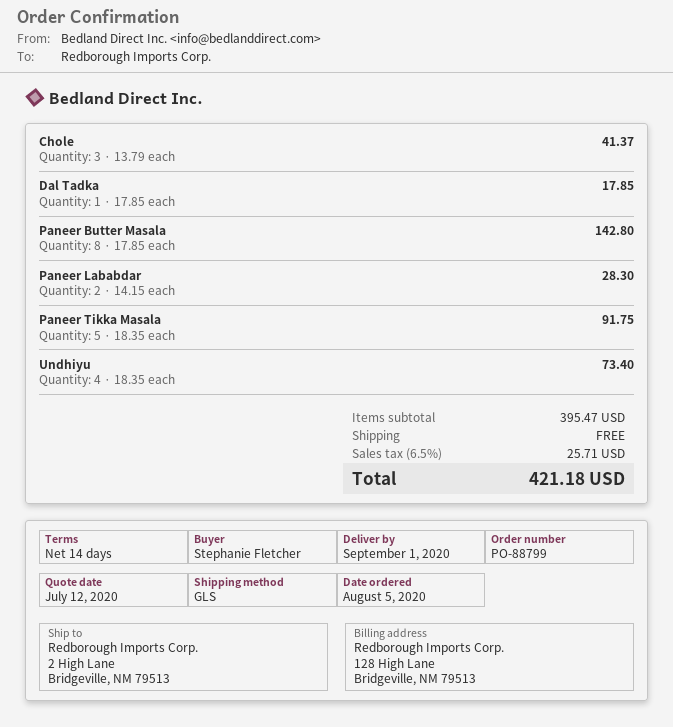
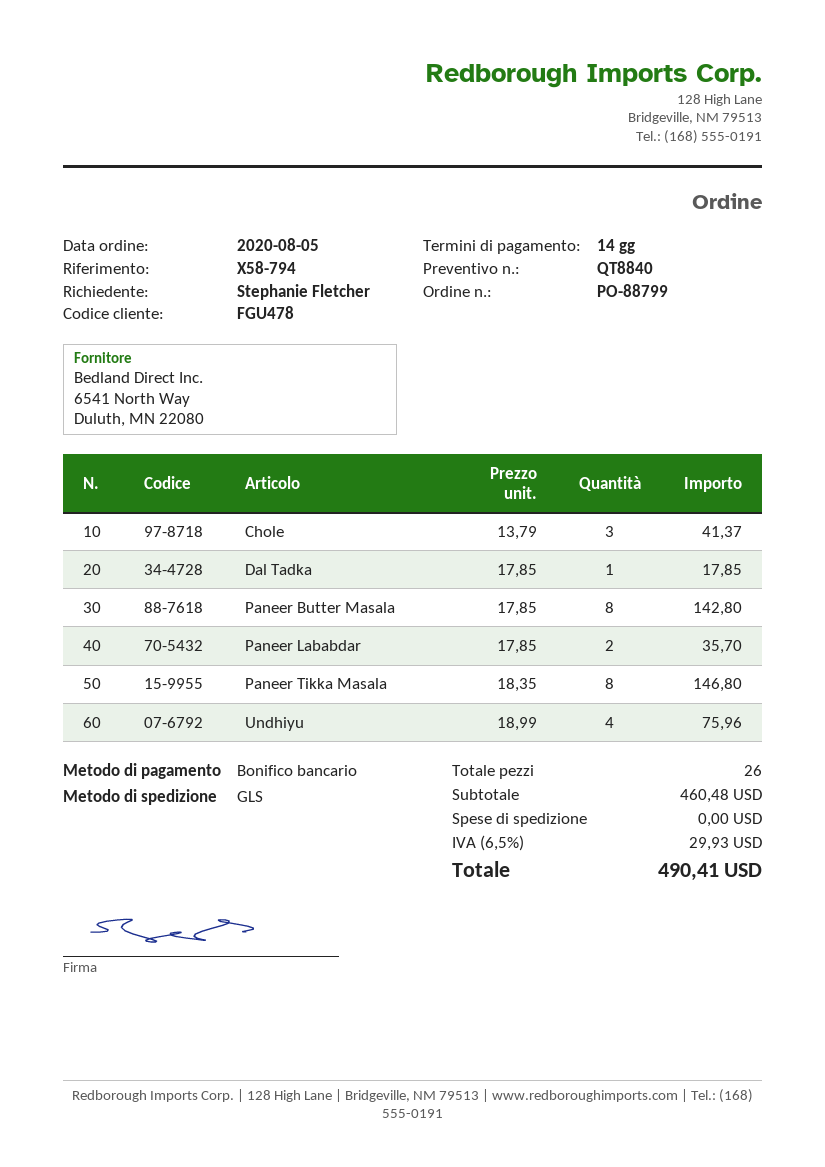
Paneer Lababdar: 2 x 14.15 = 28.30 -> 2 x 17.85 = 35.70
Paneer Tikka Masala: 5 x 18.35 = 91.75 -> 8 x 18.35 = 146.80
Undhiyu: 4 x 18.35 = 73.40 -> 4 x 18.99 = 75.96
subtotal: 395.47 -> 460.48
tax: 6.5% = 25.71 -> 6.5% = 29.93
total: 421.18 -> 490.41

